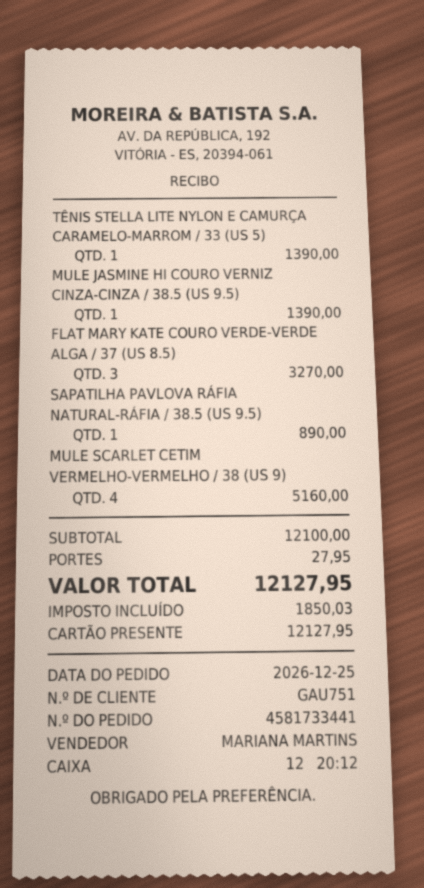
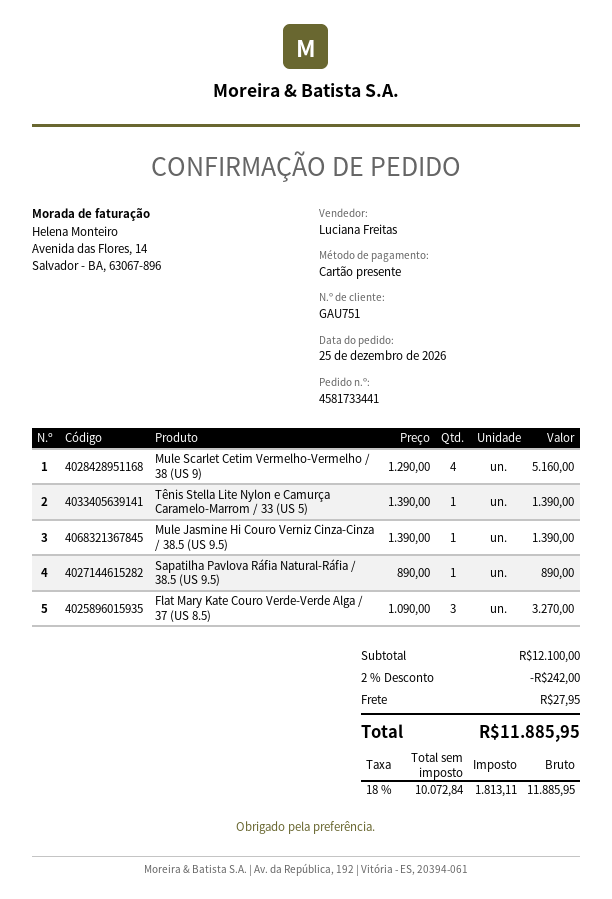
sales rep: MARIANA MARTINS -> Luciana Freitas
discount: none -> 2% = 242.00
tax: 1850.03 -> 1813.11
total: 12127.95 -> 11885.95

